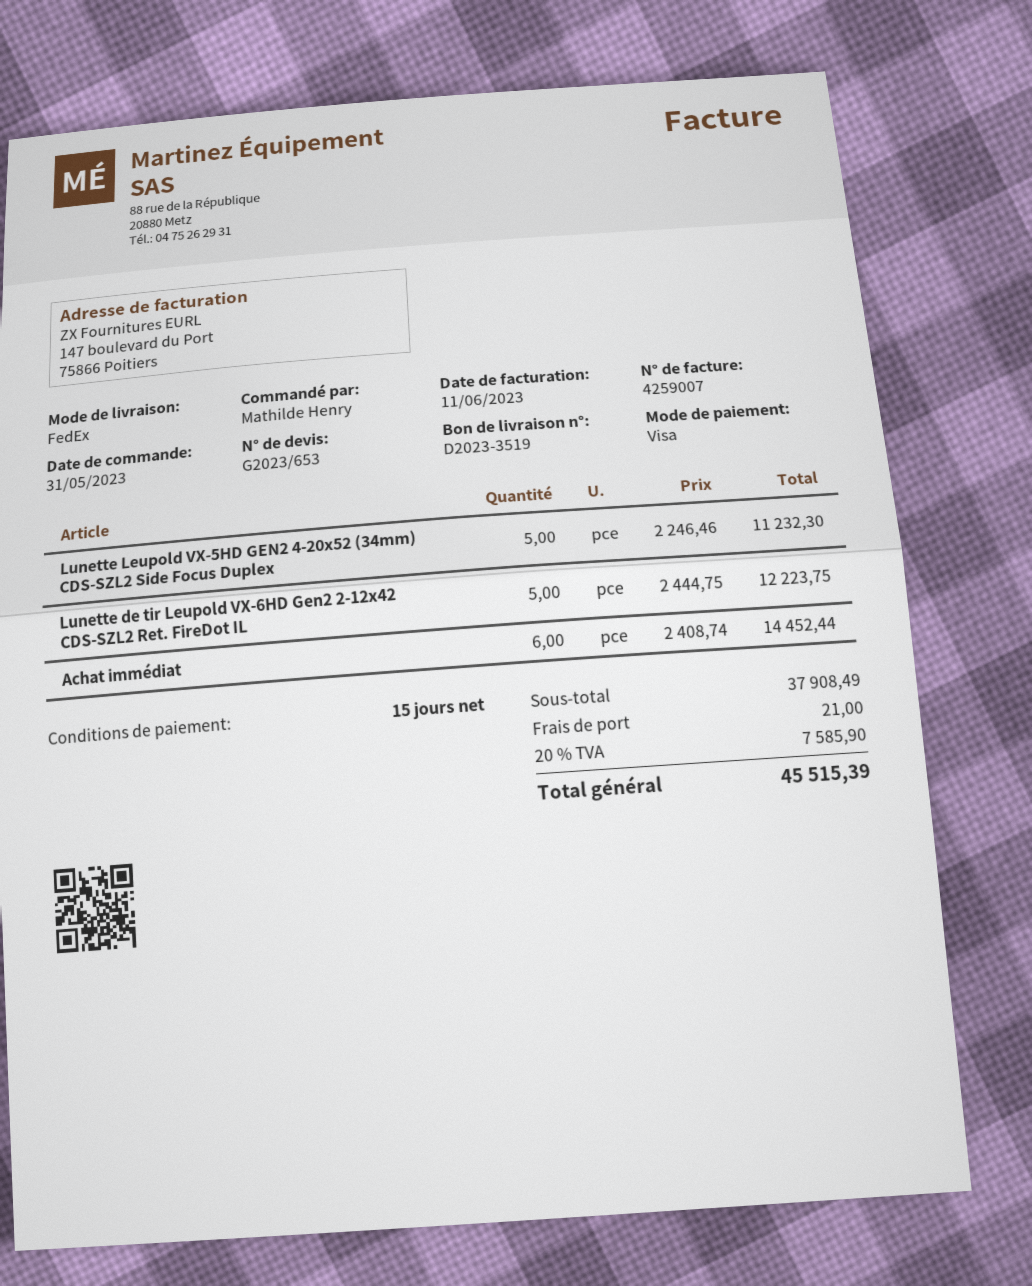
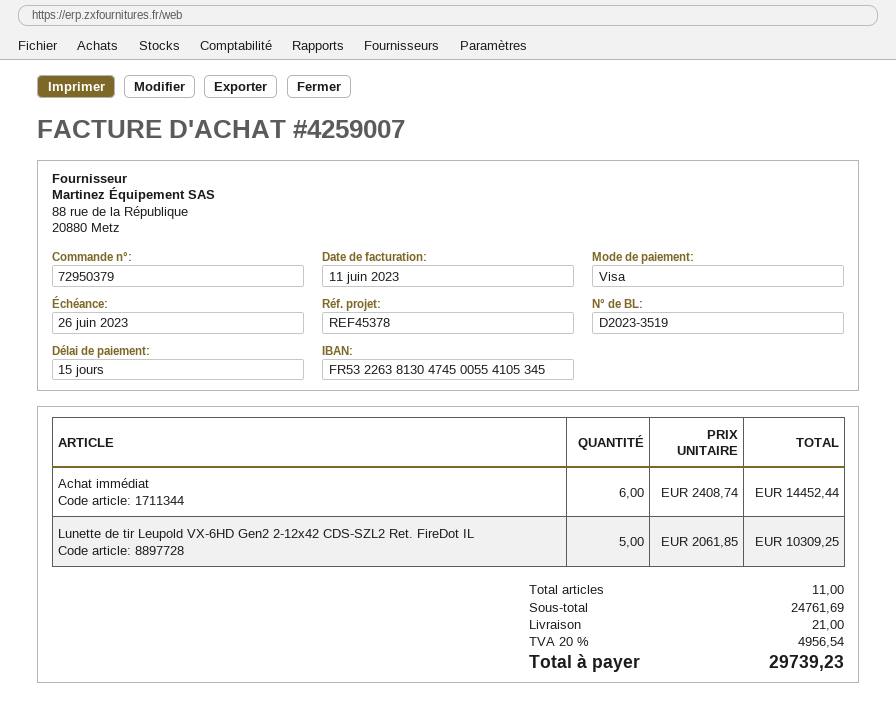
Lunette Leupold VX-5HD GEN2 4-20x52 (34mm) CDS-SZL2 Side Focus Duplex: 5 x 2246.46 = 11232.30 -> none
Lunette de tir Leupold VX-6HD Gen2 2-12x42 CDS-SZL2 Ret. FireDot IL: 5 x 2444.75 = 12223.75 -> 5 x 2061.85 = 10309.25
subtotal: 37908.49 -> 24761.69
tax: 20% = 7585.90 -> 20% = 4956.54
total: 45515.39 -> 29739.23

